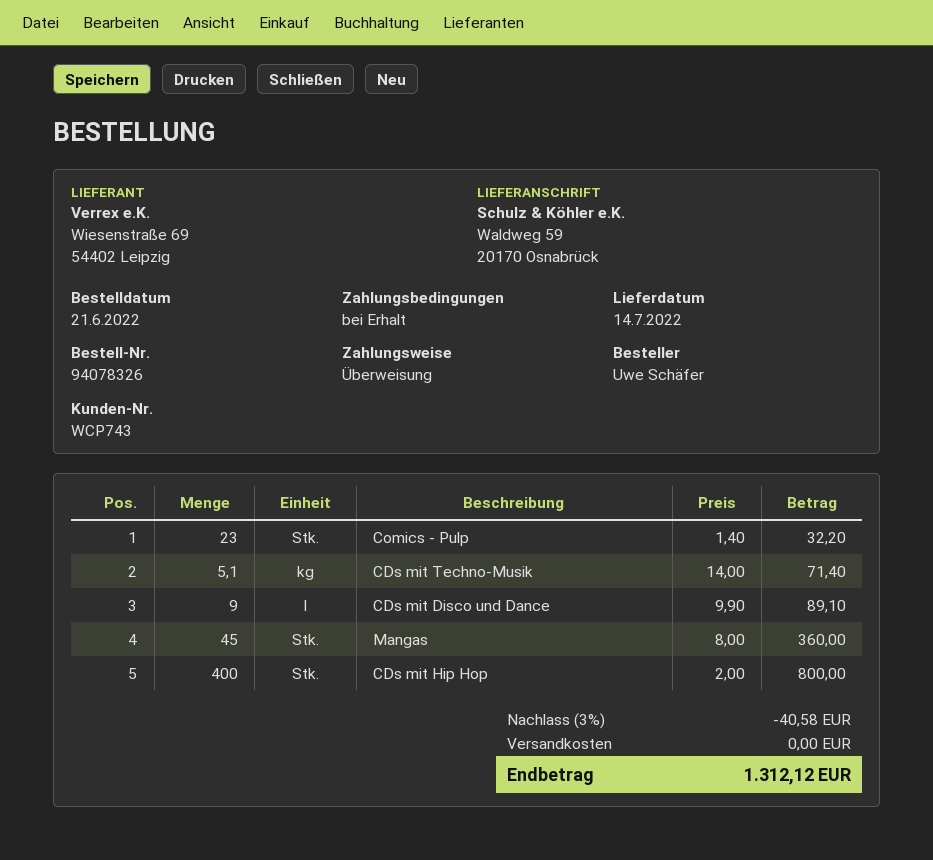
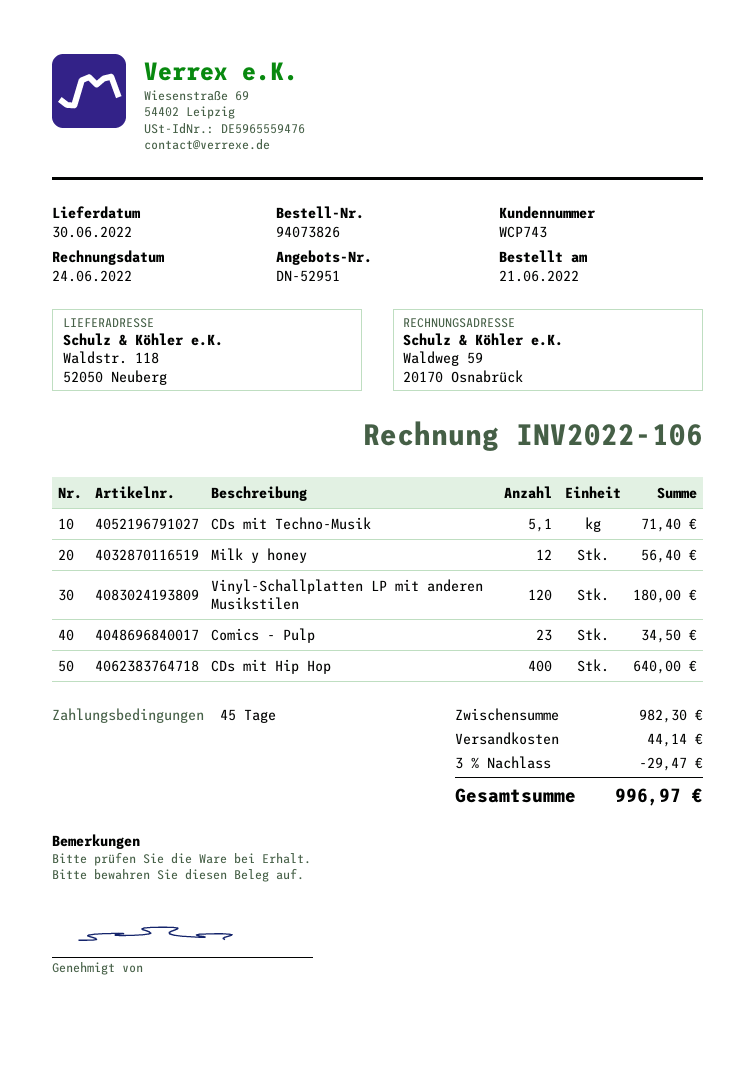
order number: 94078326 -> 94073826
delivery date: 2022-07-14 -> 2022-06-30
payment terms: on receipt -> 45 days
ship to: Waldweg 59, 20170 Osnabrück -> Waldstr. 118, 52050 Neuberg
Comics - Pulp: 23 for 32.20 -> 23 for 34.50
CDs mit Disco und Dance: 9 for 89.10 -> none
Mangas: 45 for 360.00 -> none
CDs mit Hip Hop: 400 for 800.00 -> 400 for 640.00
Milk y honey: none -> 12 for 56.40
Vinyl-Schallplatten LP mit anderen Musikstilen: none -> 120 for 180.00
discount: 3% = 40.58 -> 3% = 29.47
shipping: 0.00 -> 44.14
total: 1312.12 -> 996.97

